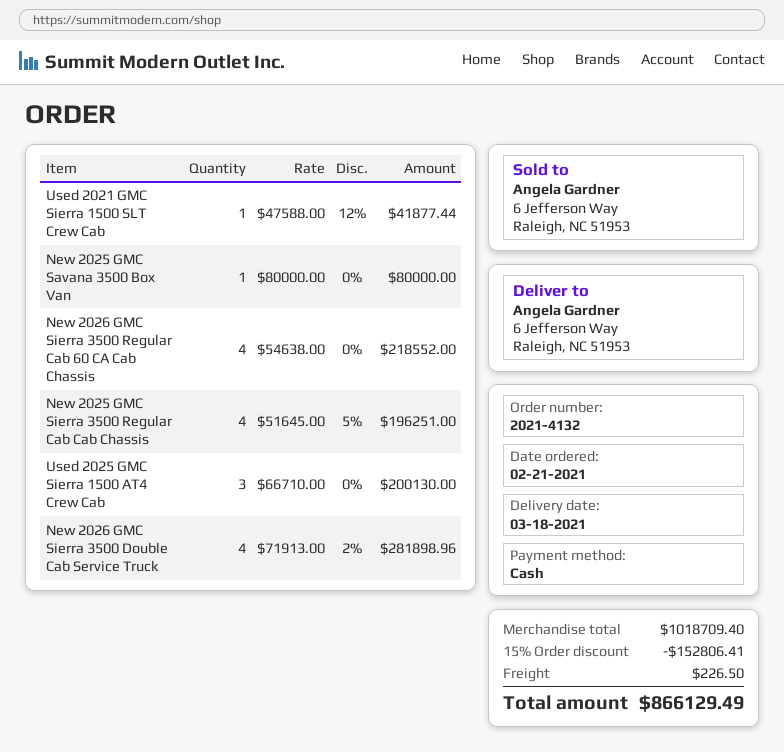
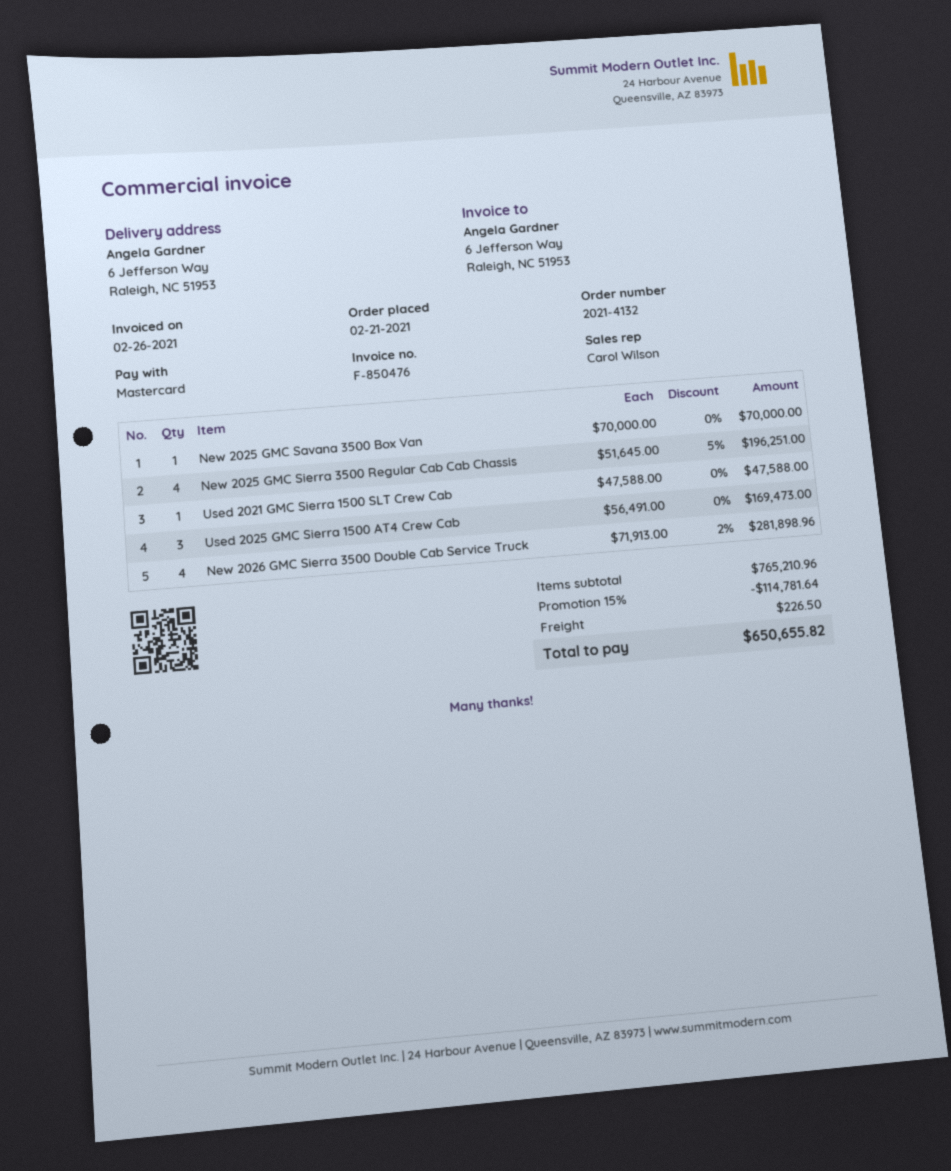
payment method: cash -> Mastercard
Used 2021 GMC Sierra 1500 SLT Crew Cab: 1 x 47588.00 - 12% = 41877.44 -> 1 x 47588.00 = 47588.00
New 2025 GMC Savana 3500 Box Van: 1 x 80000.00 = 80000.00 -> 1 x 70000.00 = 70000.00
New 2026 GMC Sierra 3500 Regular Cab 60 CA Cab Chassis: 4 x 54638.00 = 218552.00 -> none
Used 2025 GMC Sierra 1500 AT4 Crew Cab: 3 x 66710.00 = 200130.00 -> 3 x 56491.00 = 169473.00
subtotal: 1018709.40 -> 765210.96
discount: 15% = 152806.41 -> 15% = 114781.64
total: 866129.49 -> 650655.82

